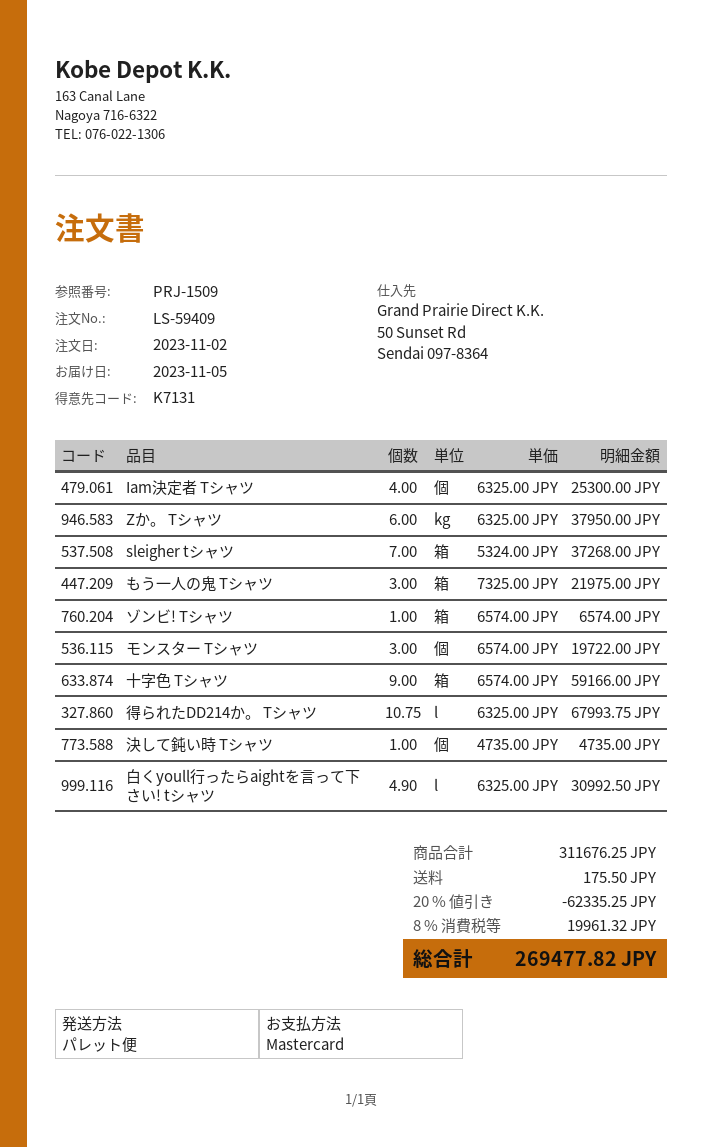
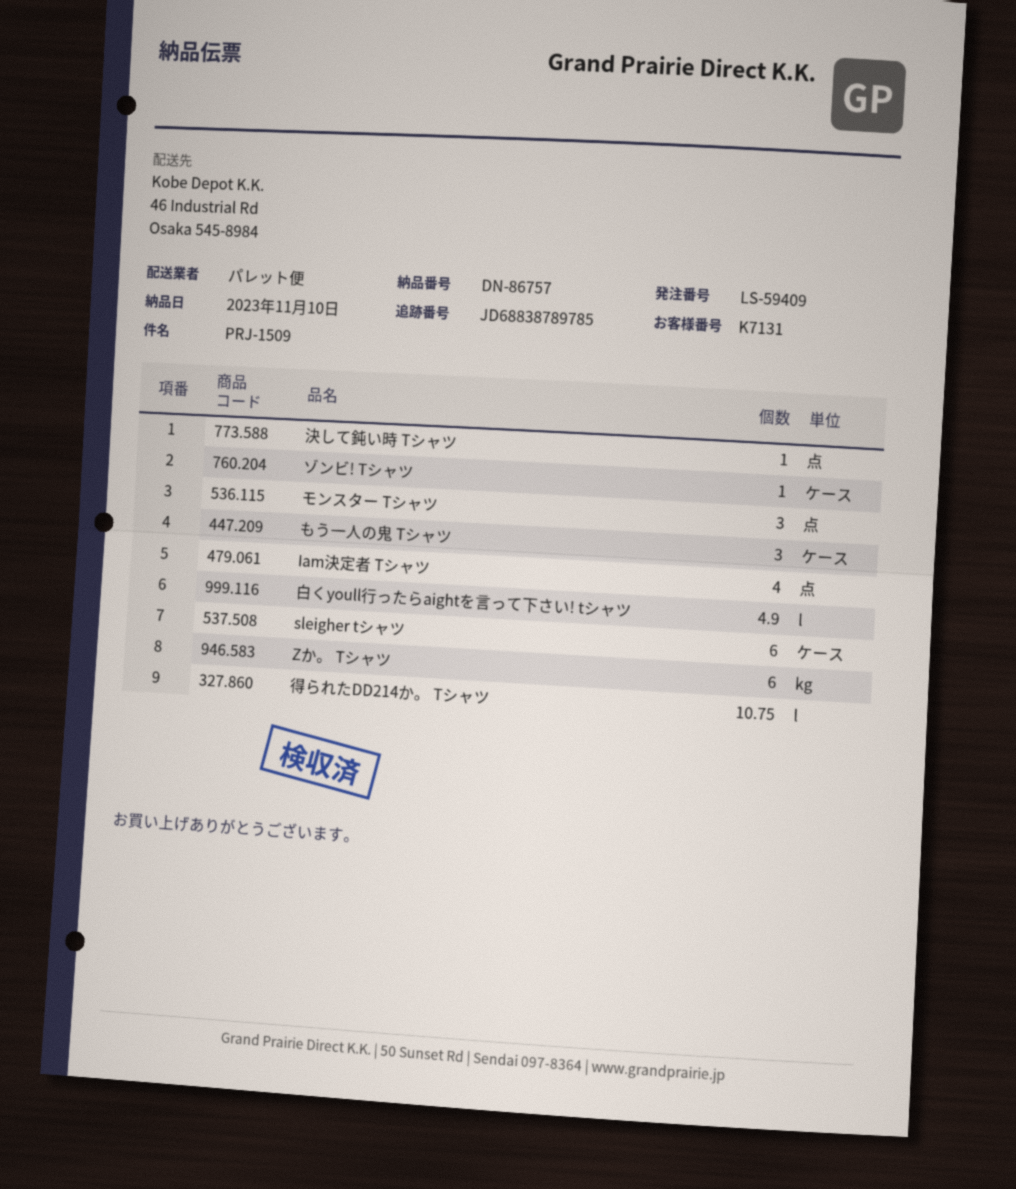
delivery date: 2023-11-05 -> 2023-11-10
sleigher tシャツ: 7 -> 6
十字色 Tシャツ: 9 -> none

